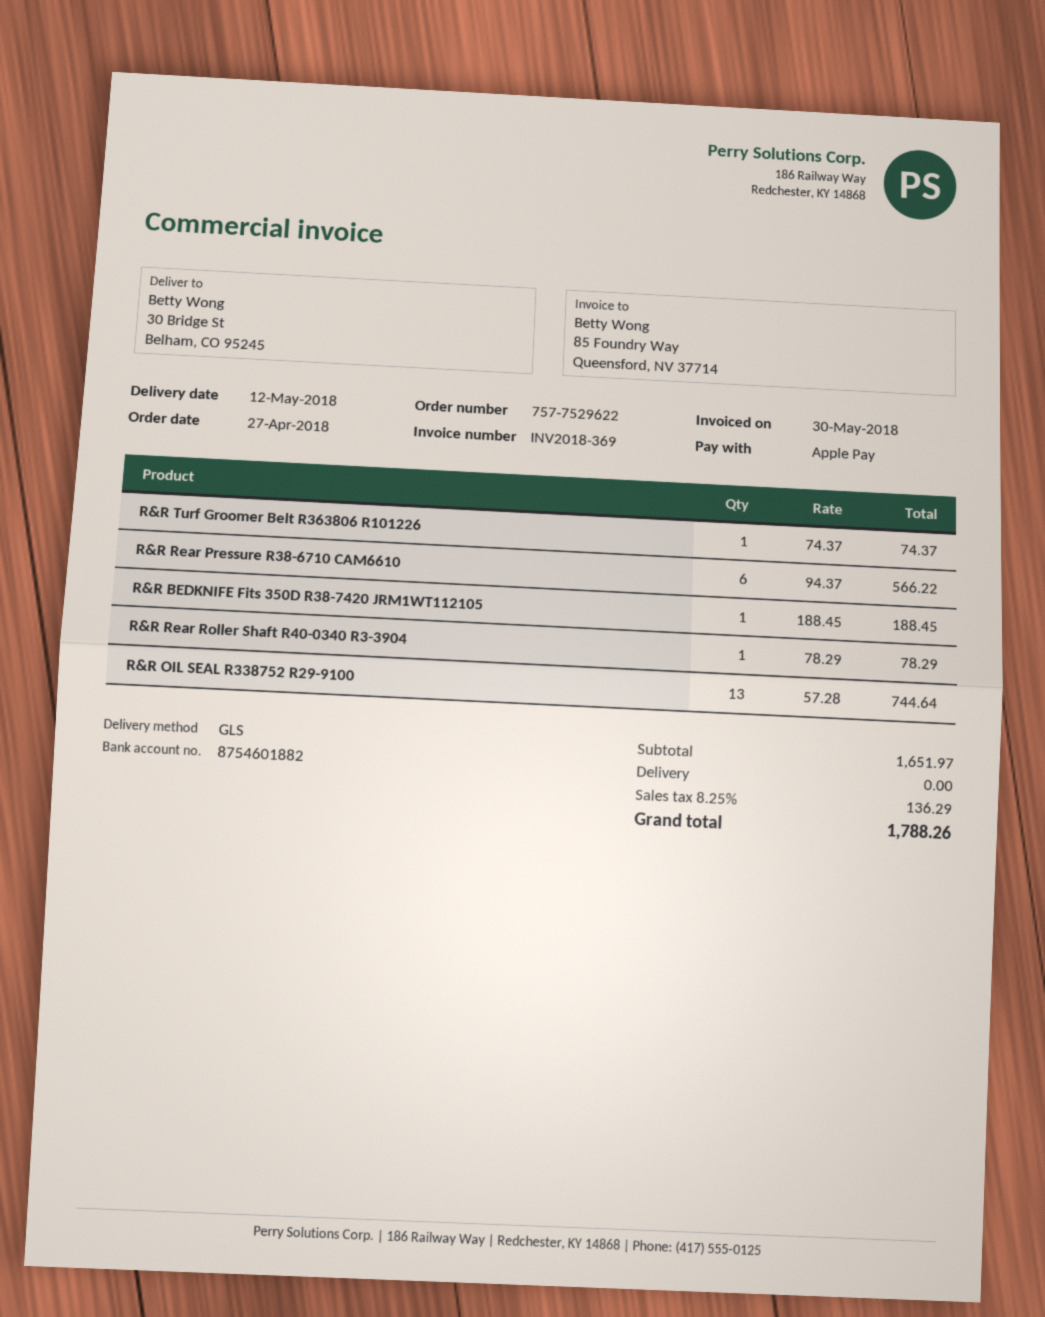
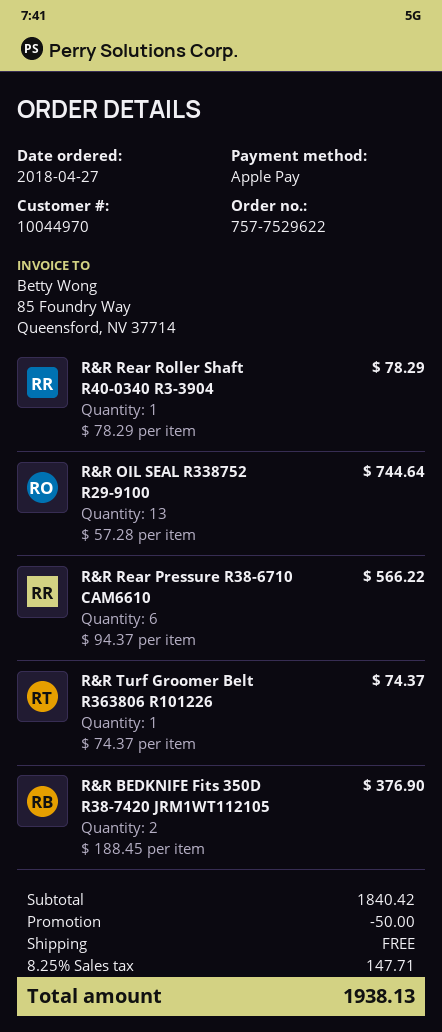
R&R BEDKNIFE Fits 350D R38-7420 JRM1WT112105: 1 x 188.45 = 188.45 -> 2 x 188.45 = 376.90
subtotal: 1651.97 -> 1840.42
discount: none -> 50.00
tax: 8.25% = 136.29 -> 8.25% = 147.71
total: 1788.26 -> 1938.13

